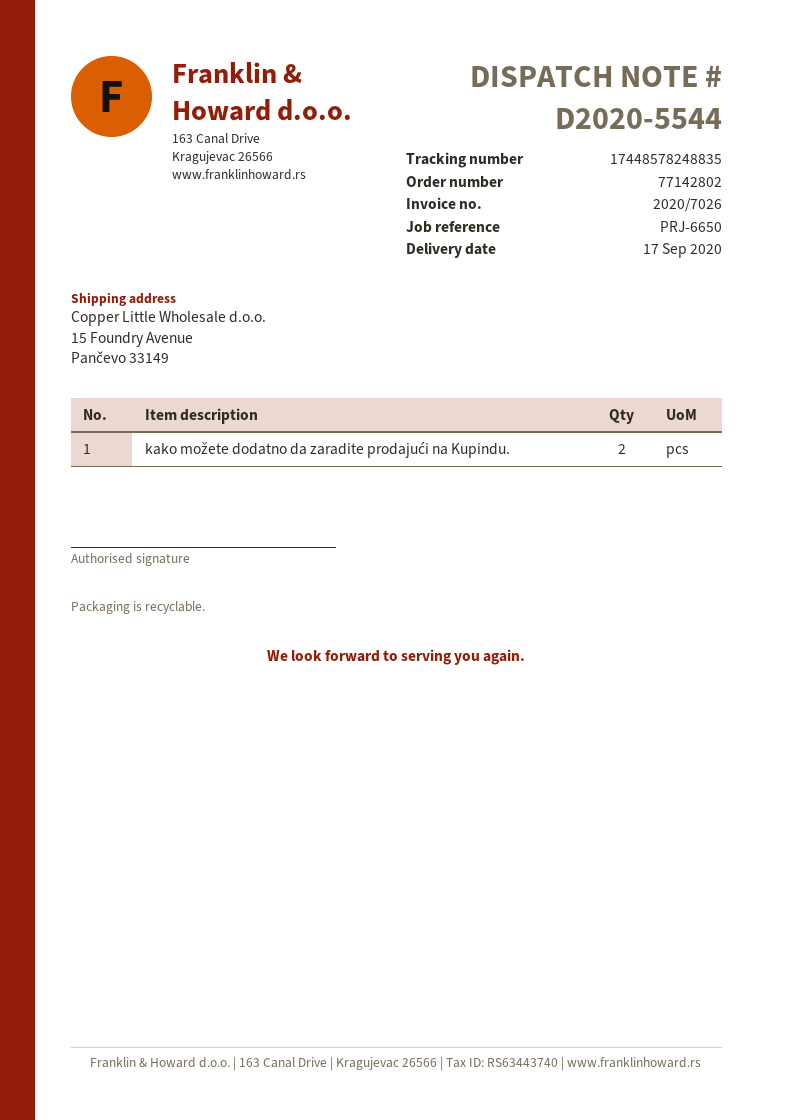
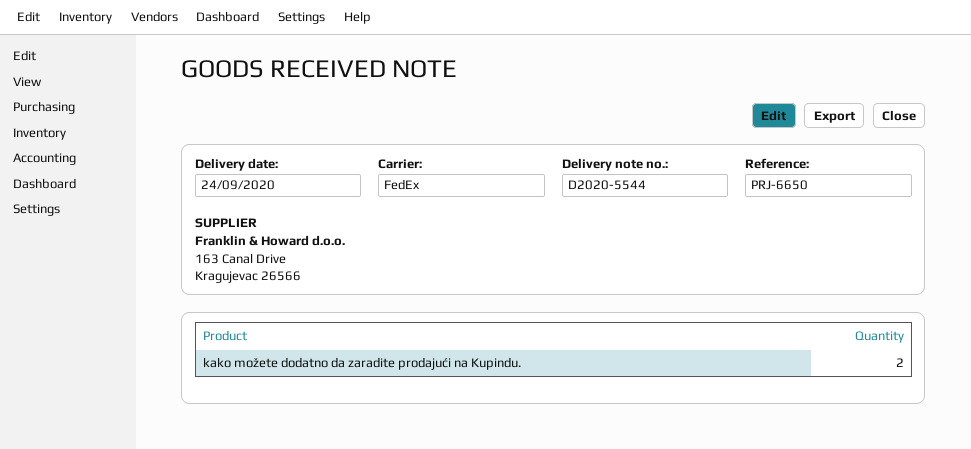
delivery date: 2020-09-17 -> 2020-09-24

